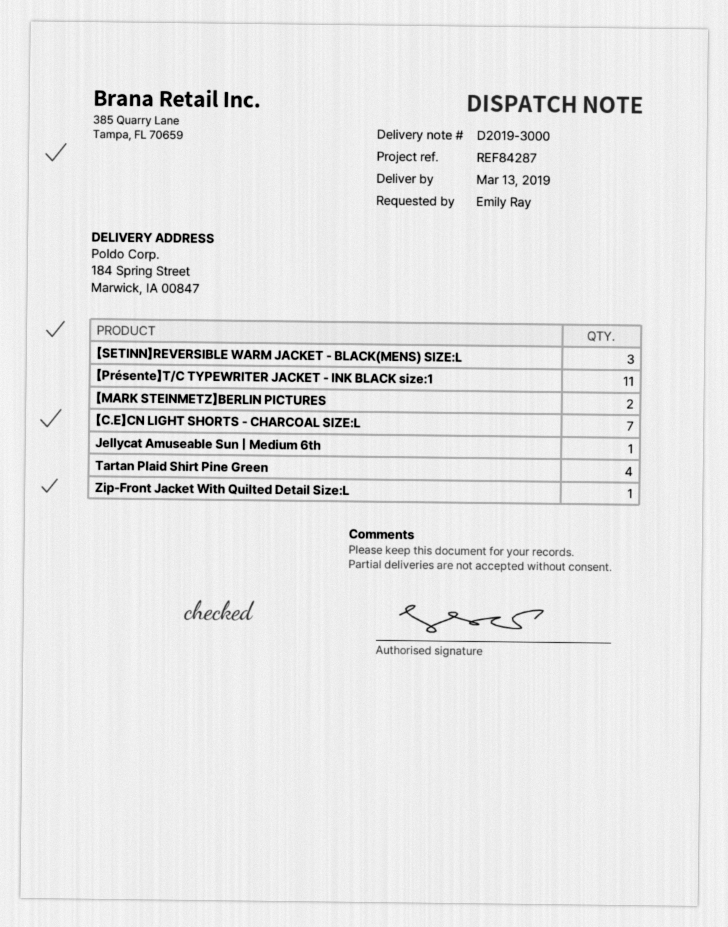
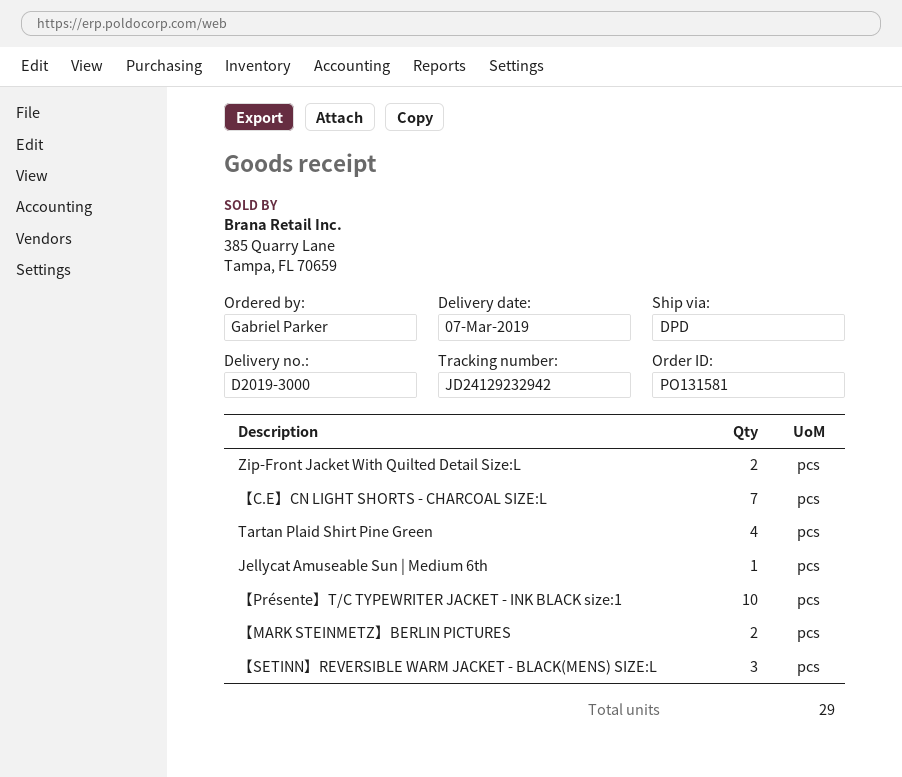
delivery date: 2019-03-13 -> 2019-03-07
ordered by: Emily Ray -> Gabriel Parker
【Présente】T/C TYPEWRITER JACKET - INK BLACK size:1: 11 -> 10
Zip-Front Jacket With Quilted Detail Size:L: 1 -> 2

